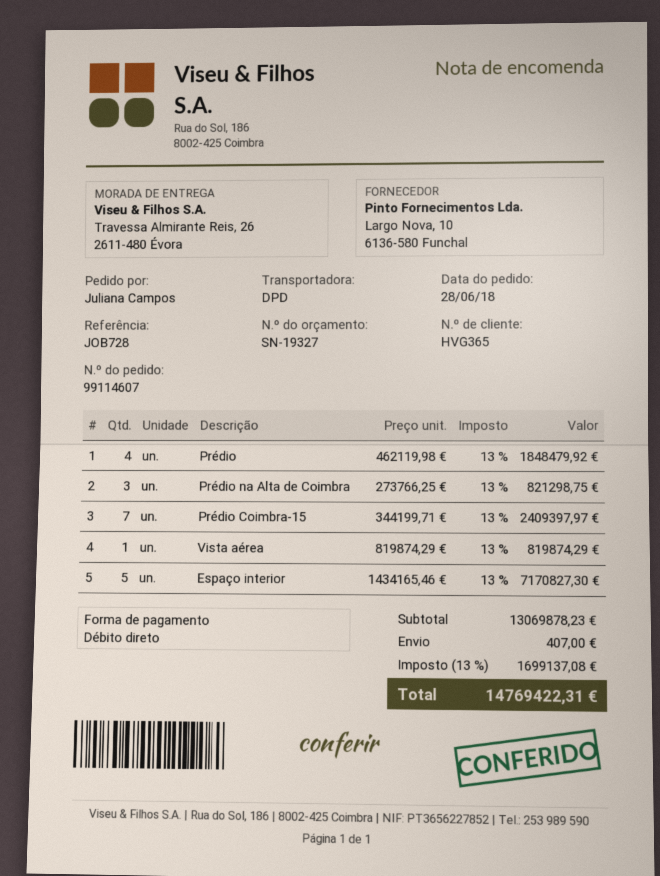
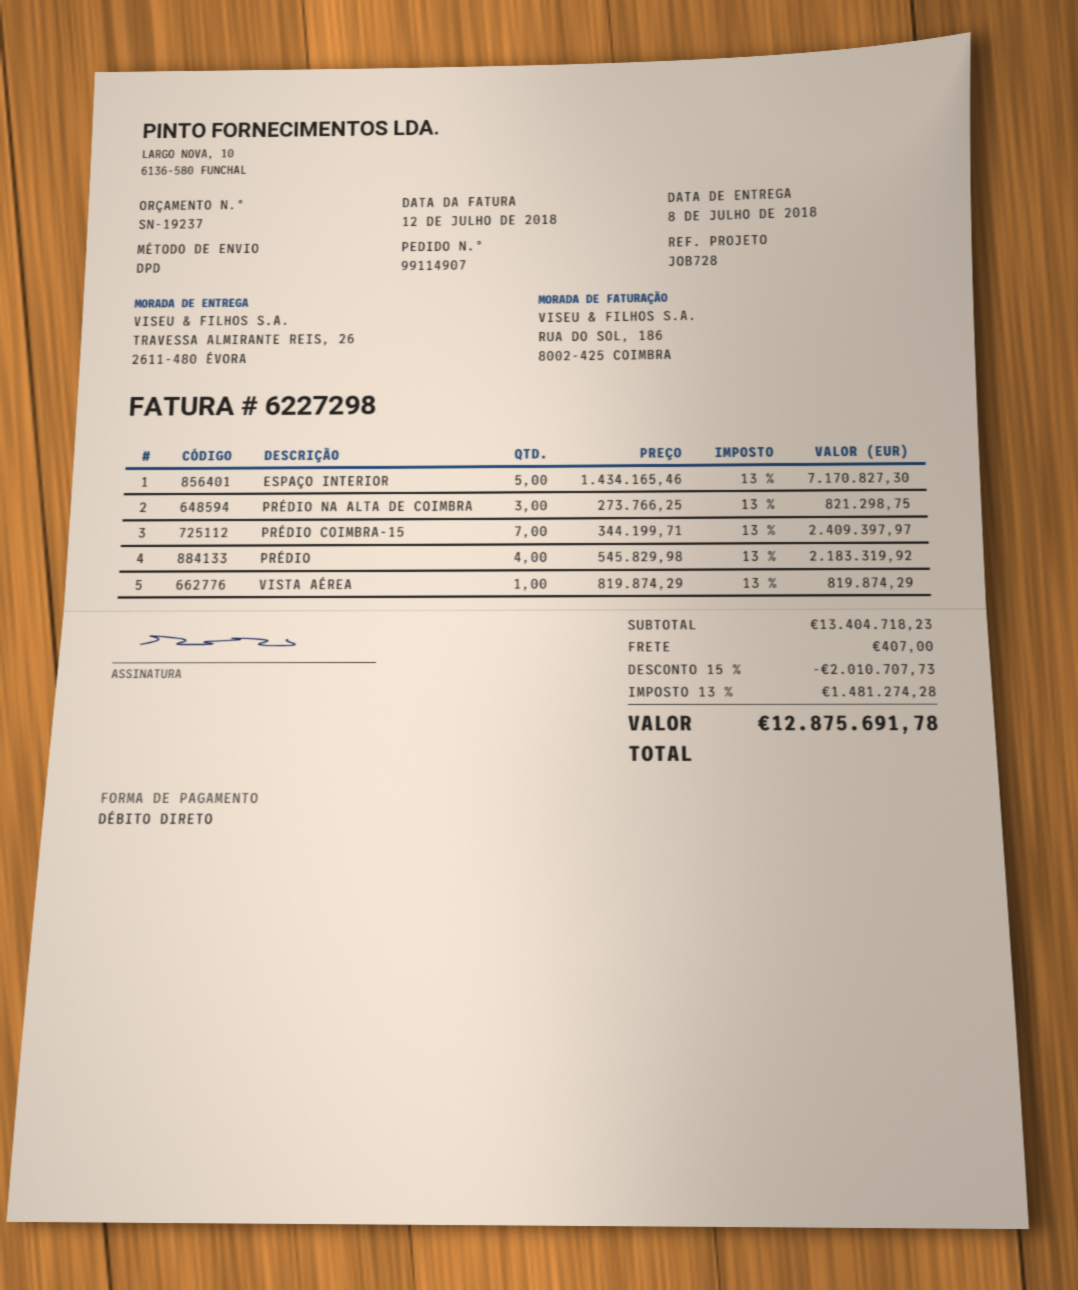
quote number: SN-19327 -> SN-19237
order number: 99114607 -> 99114907
Prédio: 4 x 462119.98 = 1848479.92 -> 4 x 545829.98 = 2183319.92
subtotal: 13069878.23 -> 13404718.23
discount: none -> 15% = 2010707.73
tax: 13% = 1699137.08 -> 13% = 1481274.28
total: 14769422.31 -> 12875691.78

